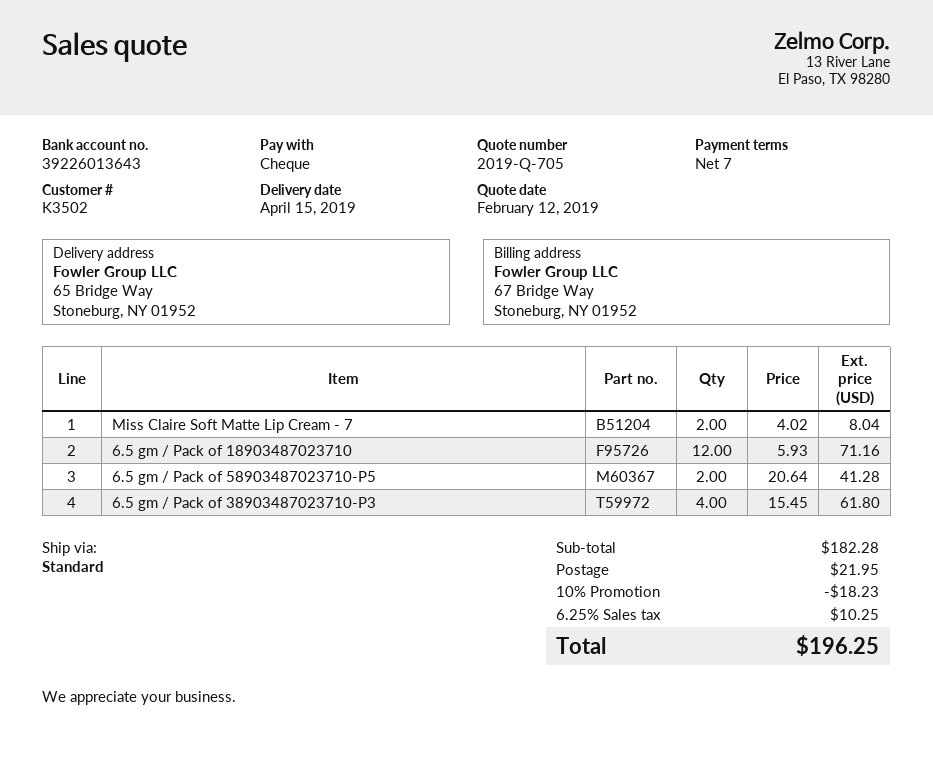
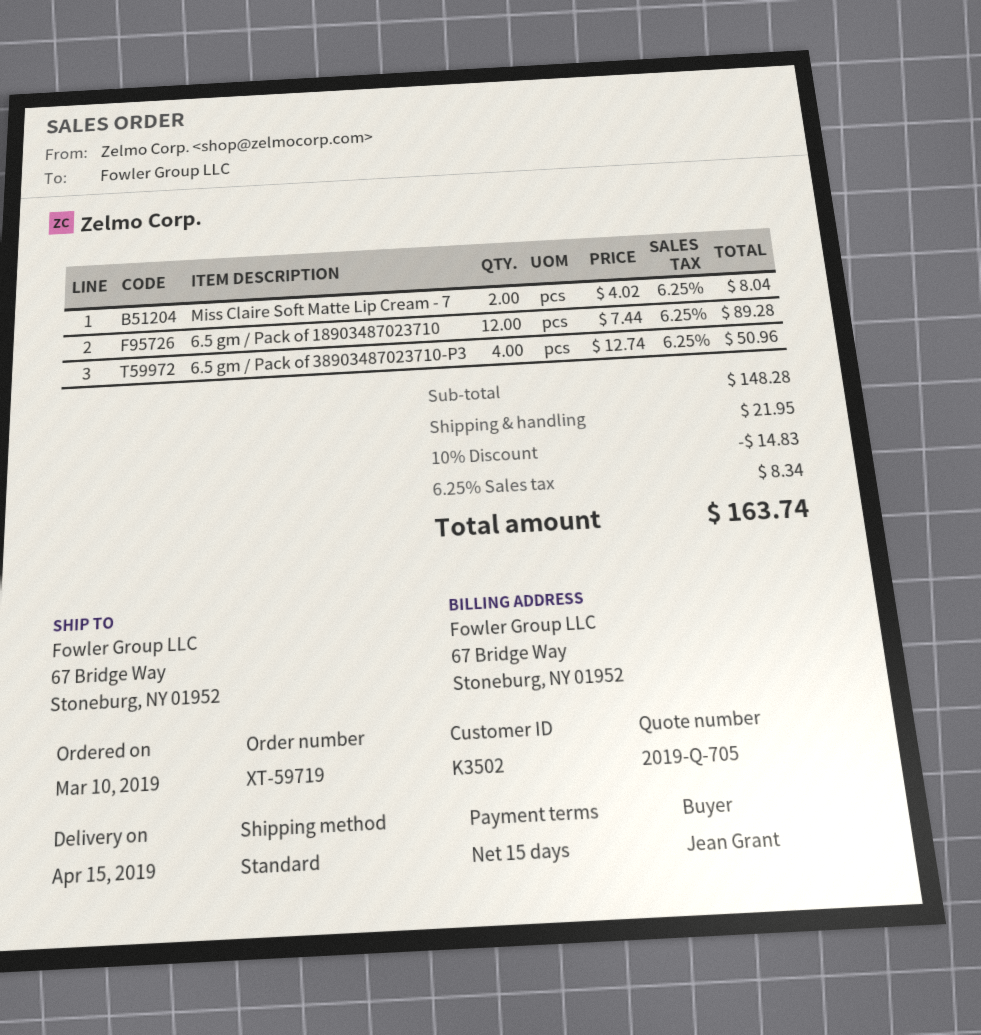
payment terms: 7 days -> 15 days
ship to: 65 Bridge Way, Stoneburg, NY 01952 -> 67 Bridge Way, Stoneburg, NY 01952
6.5 gm / Pack of 18903487023710: 12 x 5.93 = 71.16 -> 12 x 7.44 = 89.28
6.5 gm / Pack of 58903487023710-P5: 2 x 20.64 = 41.28 -> none
6.5 gm / Pack of 38903487023710-P3: 4 x 15.45 = 61.80 -> 4 x 12.74 = 50.96
subtotal: 182.28 -> 148.28
discount: 10% = 18.23 -> 10% = 14.83
tax: 6.25% = 10.25 -> 6.25% = 8.34
total: 196.25 -> 163.74

